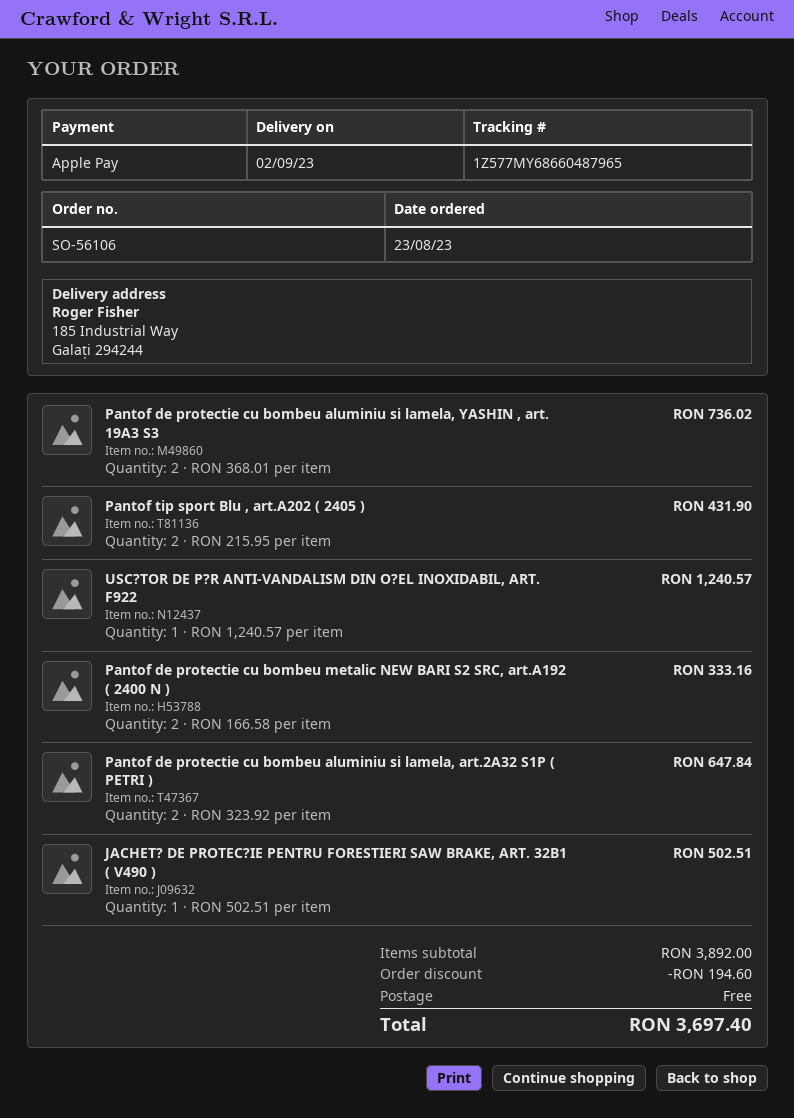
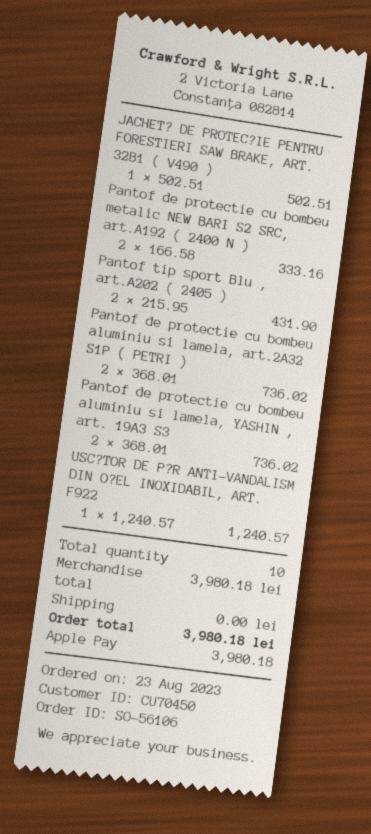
Pantof de protectie cu bombeu aluminiu si lamela, art.2A32 S1P ( PETRI ): 2 x 323.92 = 647.84 -> 2 x 368.01 = 736.02
subtotal: 3892.00 -> 3980.18
discount: 194.60 -> none
total: 3697.40 -> 3980.18

